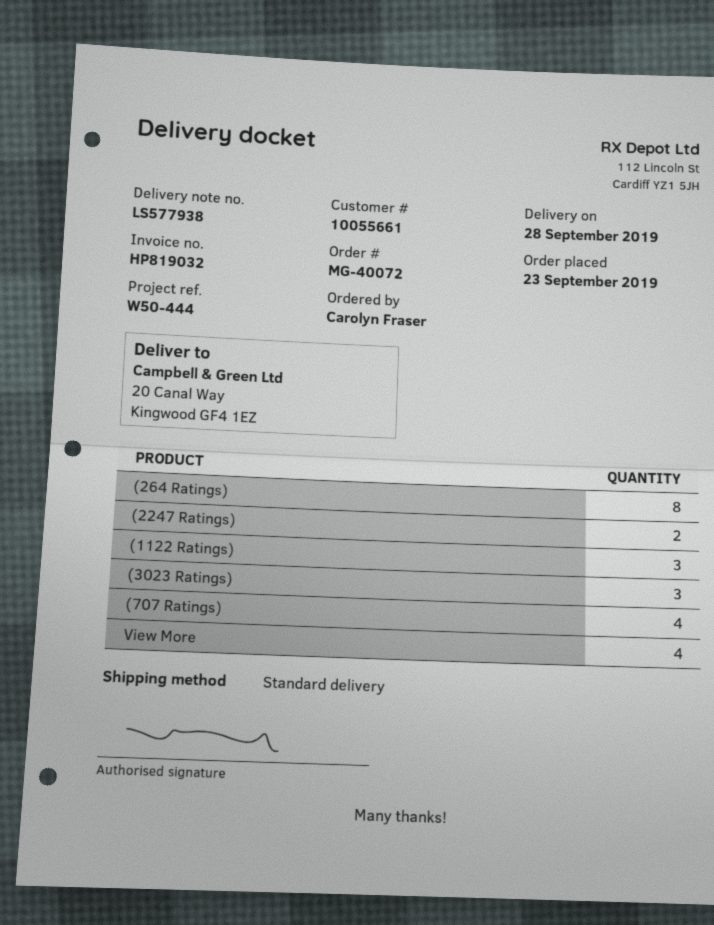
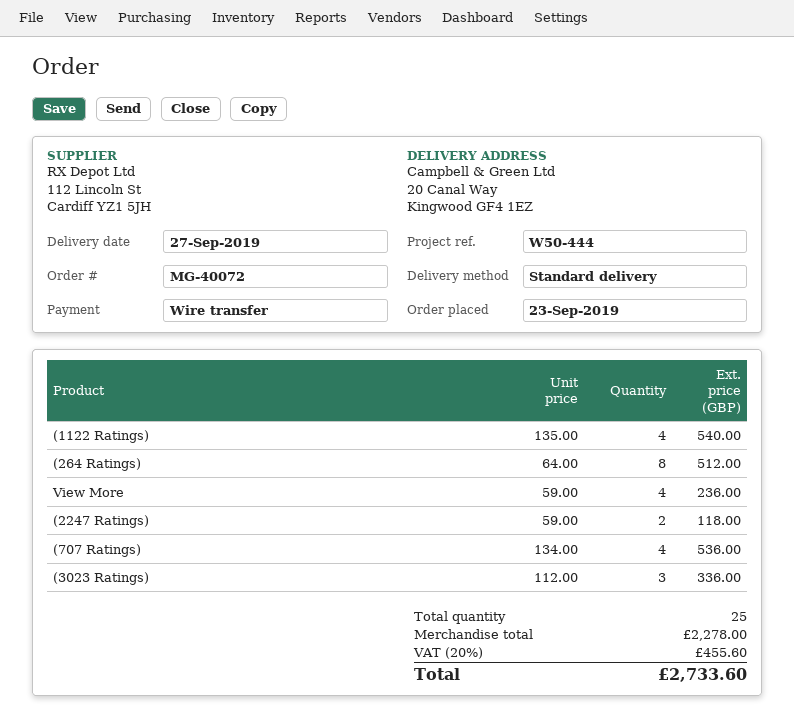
delivery date: 2019-09-28 -> 2019-09-27
(1122 Ratings): 3 -> 4

